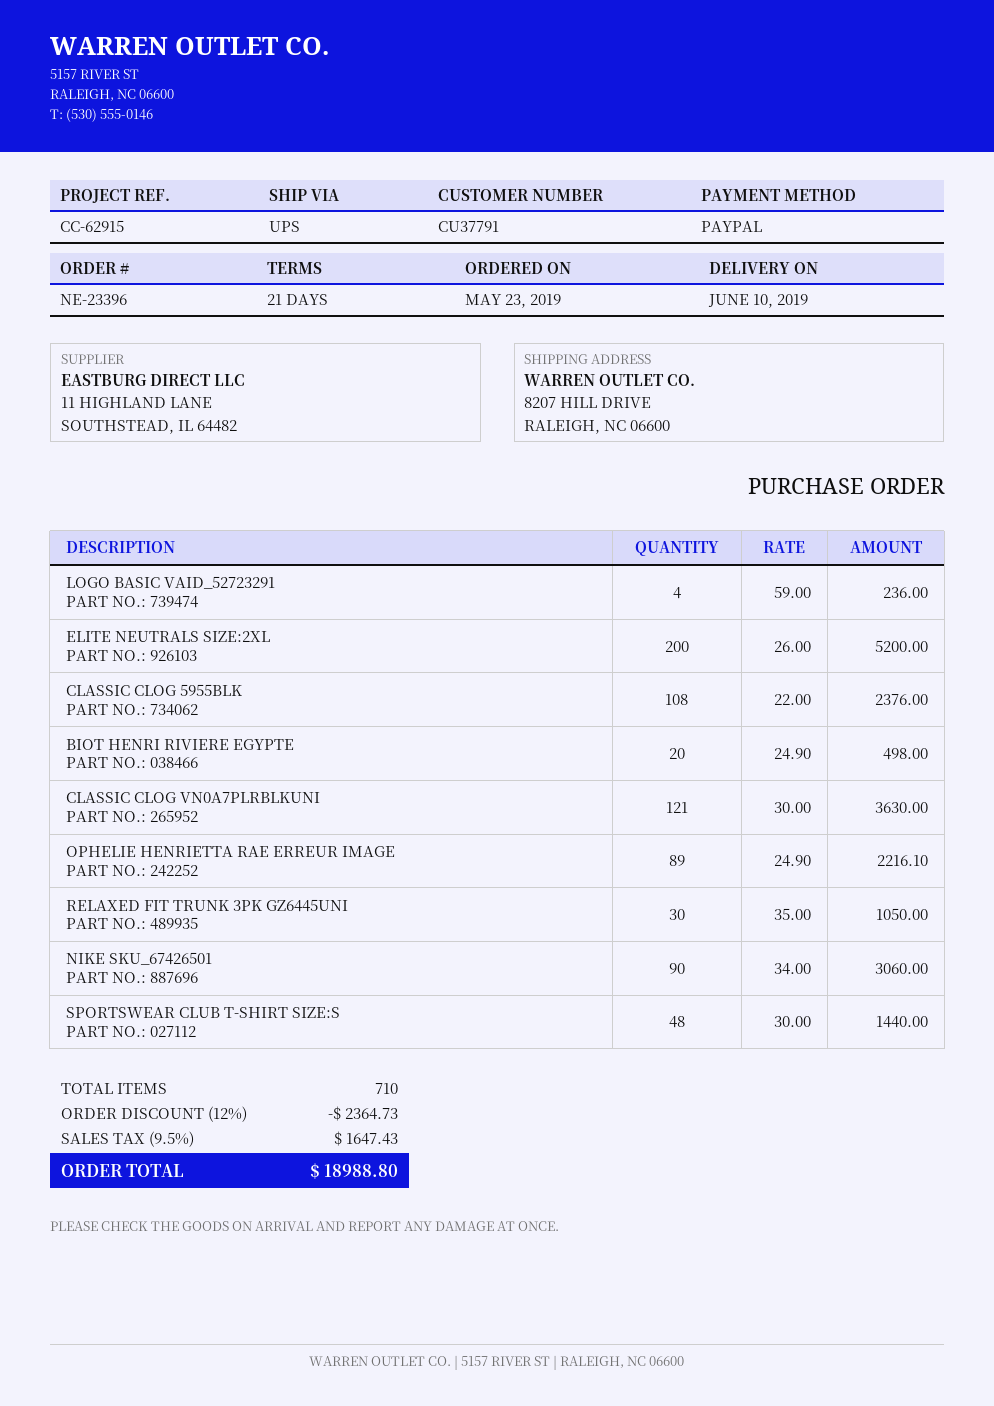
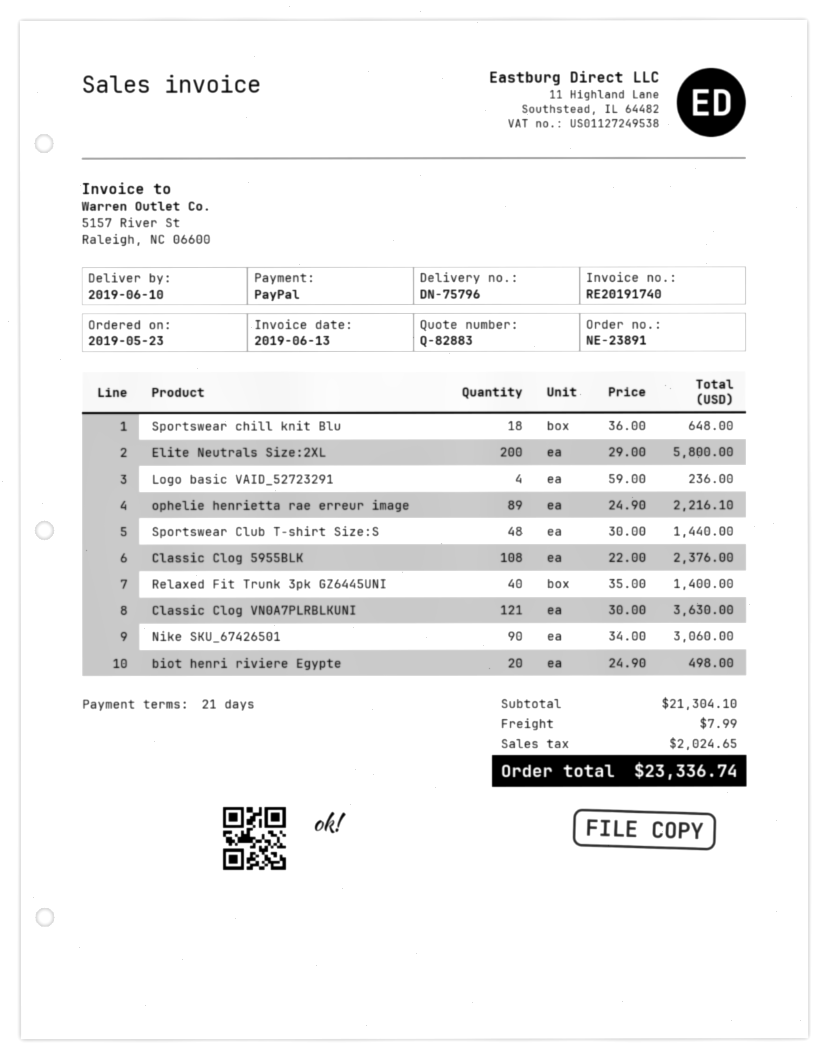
order number: NE-23396 -> NE-23891
ELITE NEUTRALS SIZE:2XL: 200 x 26.00 = 5200.00 -> 200 x 29.00 = 5800.00
RELAXED FIT TRUNK 3PK GZ6445UNI: 30 x 35.00 = 1050.00 -> 40 x 35.00 = 1400.00
Sportswear chill knit Blu: none -> 18 x 36.00 = 648.00
discount: 12% = 2364.73 -> none
shipping: none -> 7.99
tax: 1647.43 -> 2024.65
total: 18988.80 -> 23336.74

